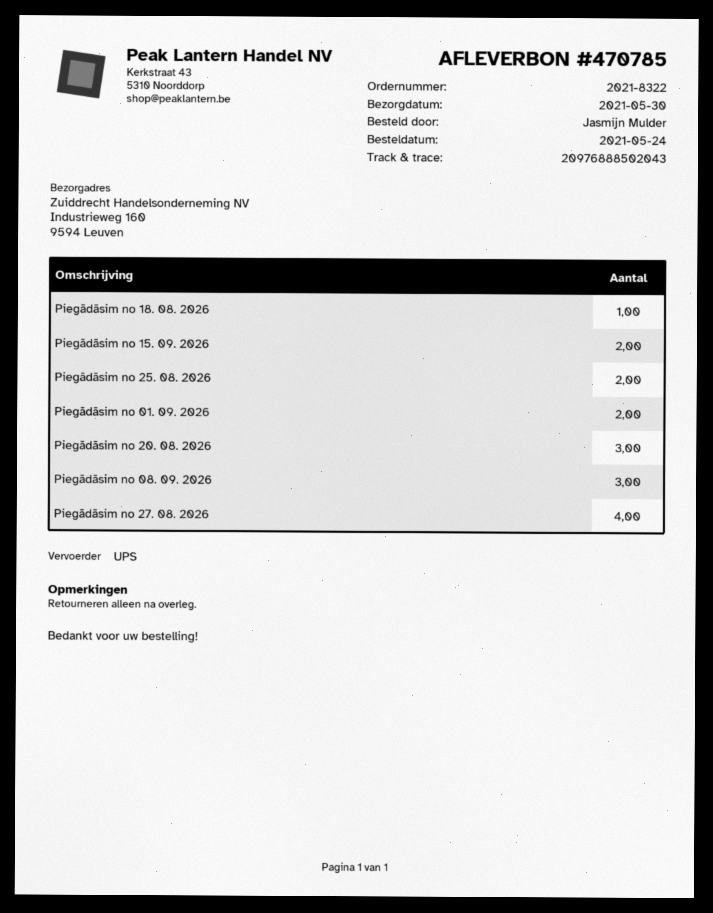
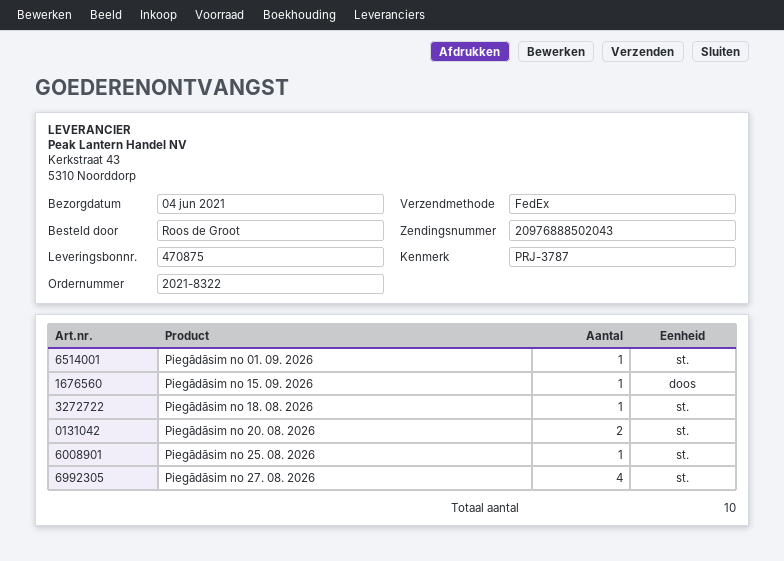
delivery note number: 470785 -> 470875
delivery date: 2021-05-30 -> 2021-06-04
ordered by: Jasmijn Mulder -> Roos de Groot
shipping method: UPS -> FedEx
Piegādāsim no 15. 09. 2026: 2 -> 1
Piegādāsim no 25. 08. 2026: 2 -> 1
Piegādāsim no 01. 09. 2026: 2 -> 1
Piegādāsim no 20. 08. 2026: 3 -> 2
Piegādāsim no 08. 09. 2026: 3 -> none

